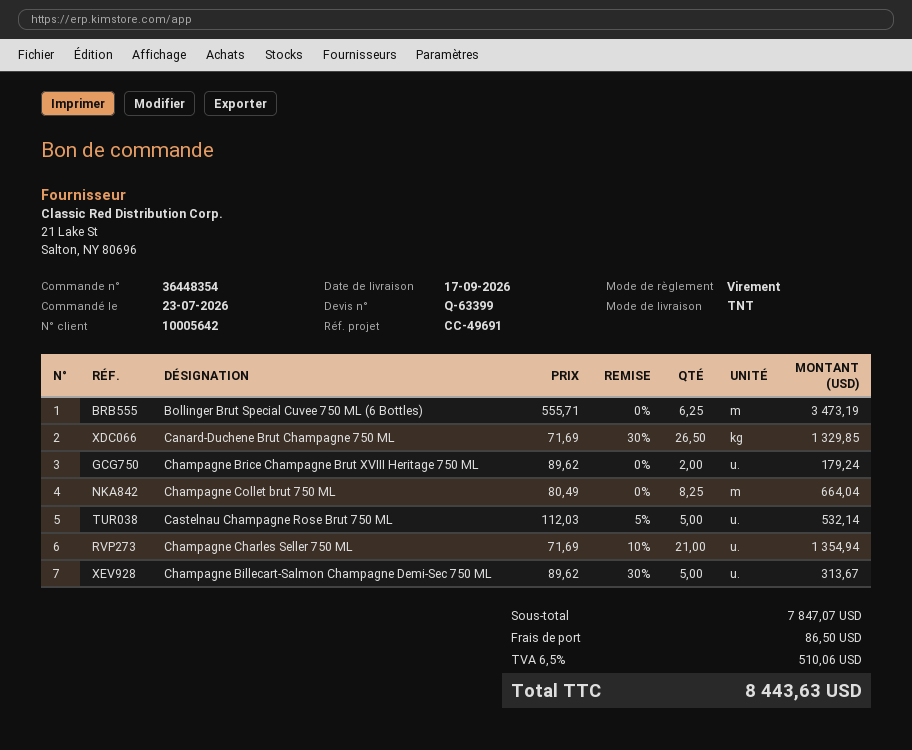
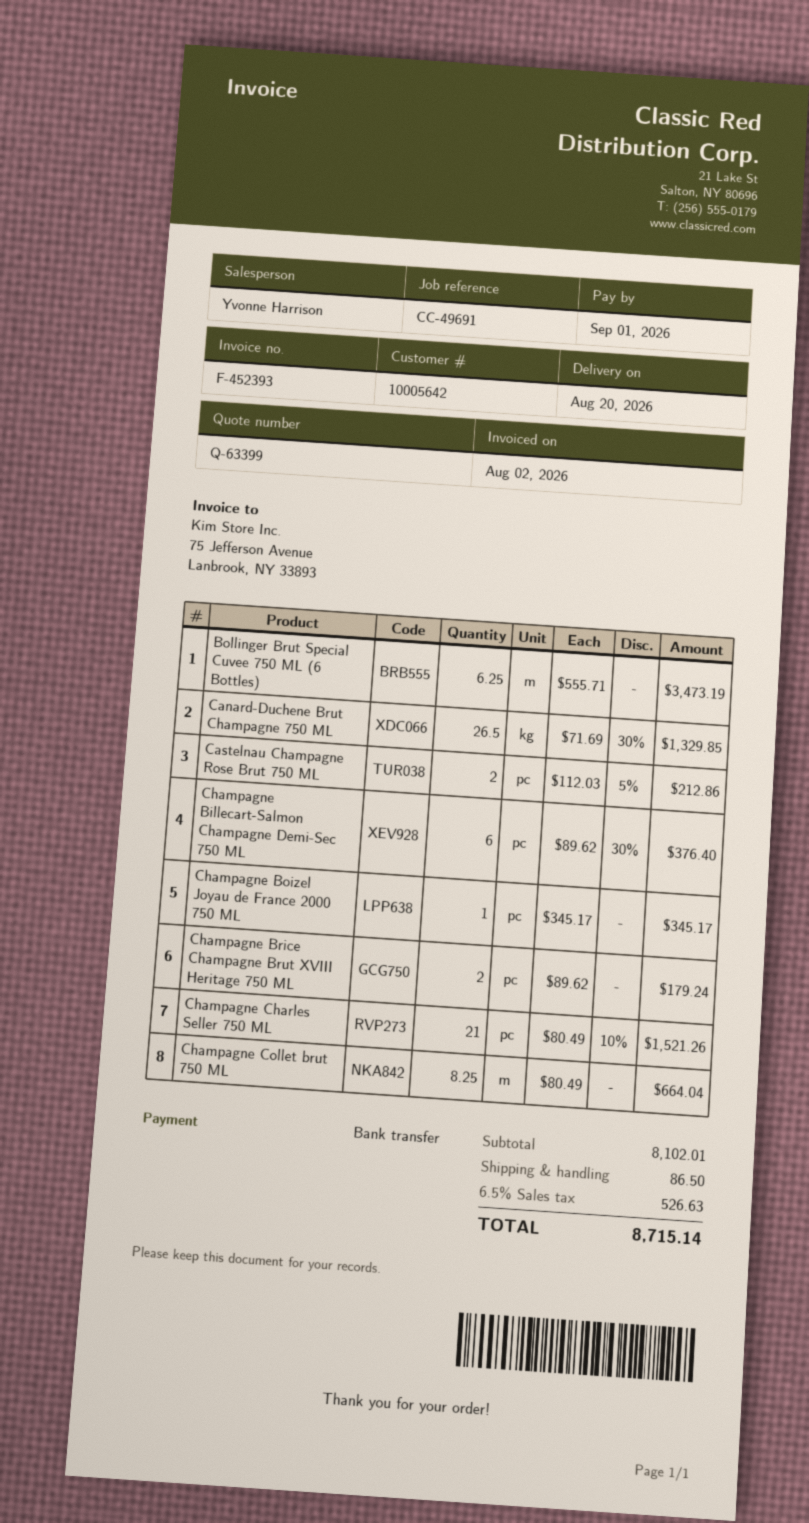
delivery date: 2026-09-17 -> 2026-08-20
Castelnau Champagne Rose Brut 750 ML: 5 x 112.03 - 5% = 532.14 -> 2 x 112.03 - 5% = 212.86
Champagne Charles Seller 750 ML: 21 x 71.69 - 10% = 1354.94 -> 21 x 80.49 - 10% = 1521.26
Champagne Billecart-Salmon Champagne Demi-Sec 750 ML: 5 x 89.62 - 30% = 313.67 -> 6 x 89.62 - 30% = 376.40
Champagne Boizel Joyau de France 2000 750 ML: none -> 1 x 345.17 = 345.17
subtotal: 7847.07 -> 8102.01
tax: 6.5% = 510.06 -> 6.5% = 526.63
total: 8443.63 -> 8715.14

